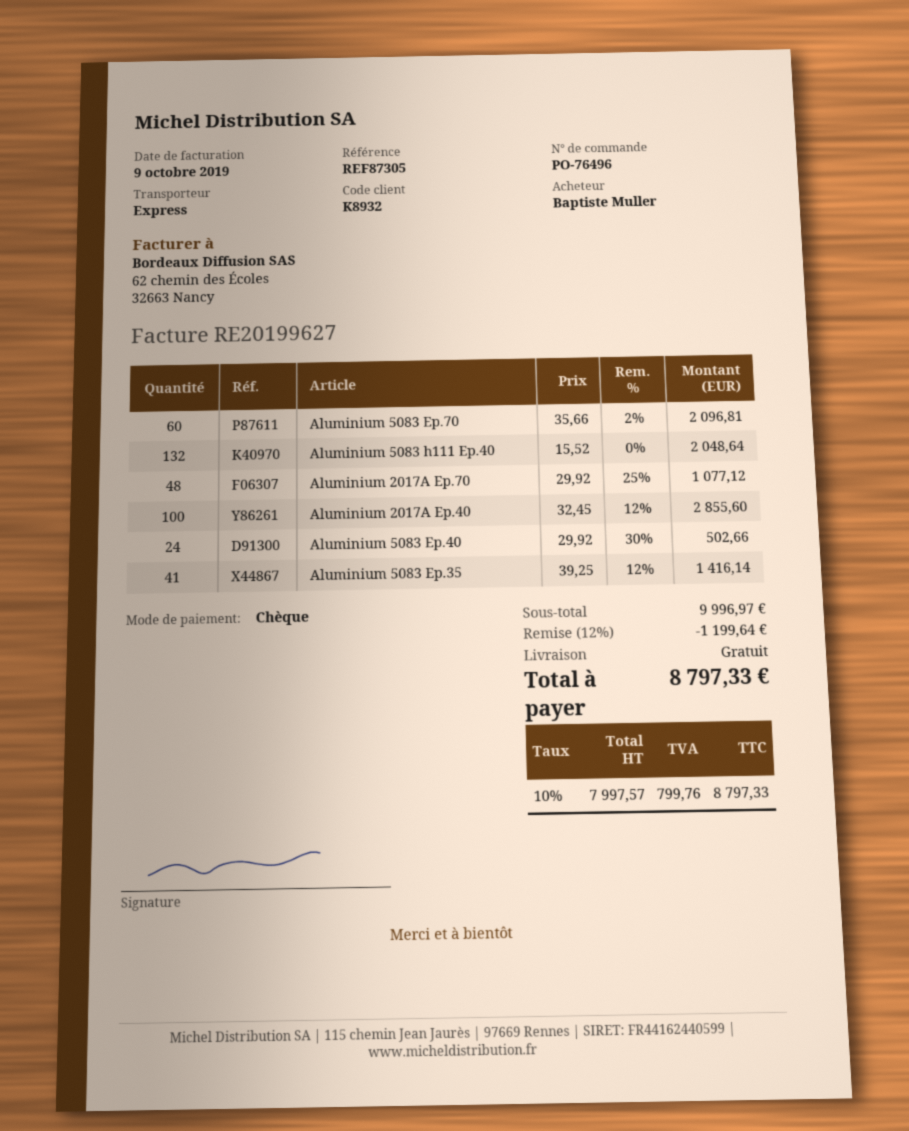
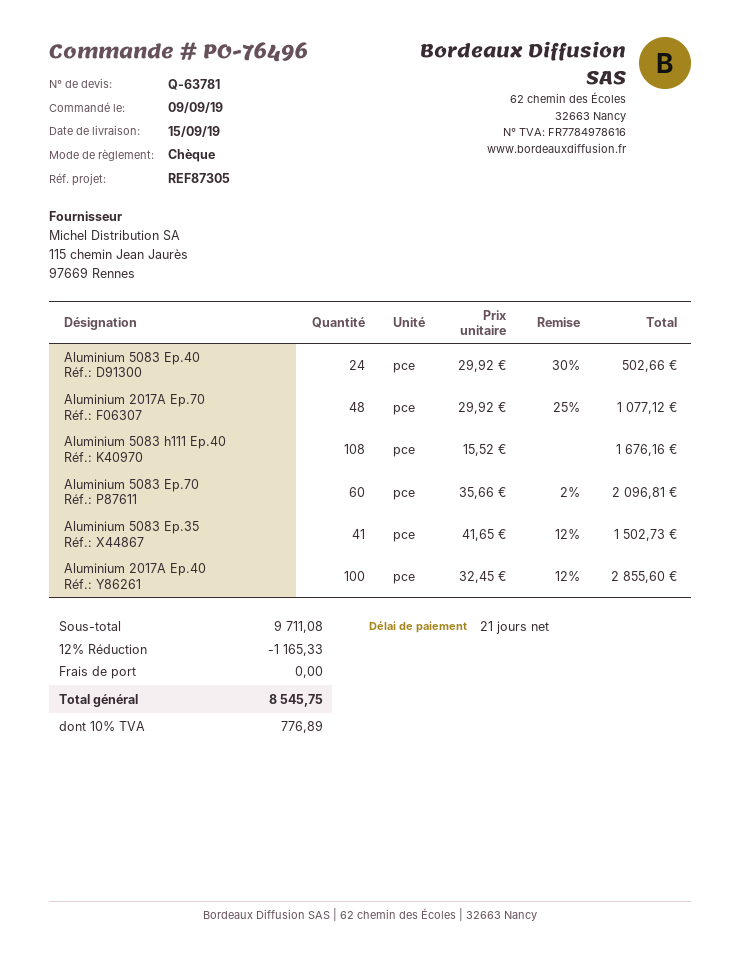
Aluminium 5083 h111 Ep.40: 132 x 15.52 = 2048.64 -> 108 x 15.52 = 1676.16
Aluminium 5083 Ep.35: 41 x 39.25 - 12% = 1416.14 -> 41 x 41.65 - 12% = 1502.73
subtotal: 9996.97 -> 9711.08
discount: 12% = 1199.64 -> 12% = 1165.33
tax: 10% = 799.76 -> 10% = 776.89
total: 8797.33 -> 8545.75

